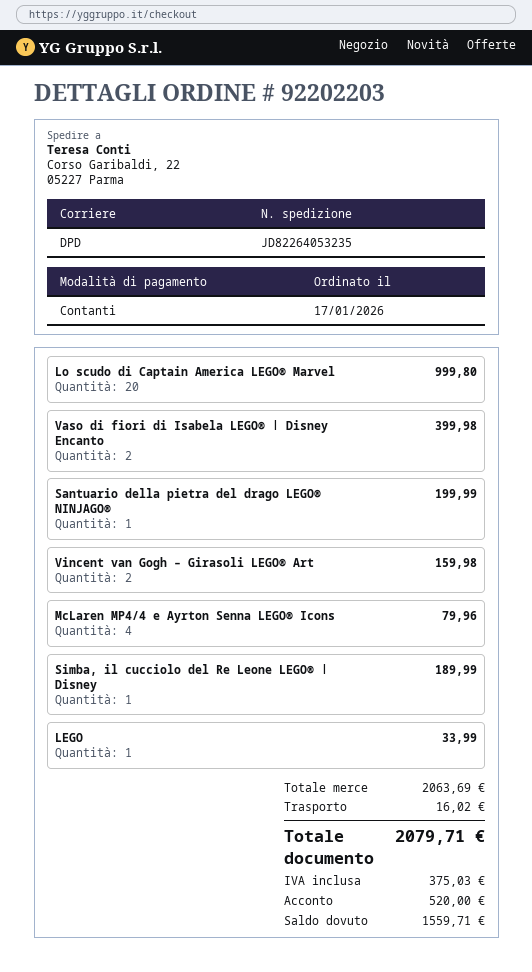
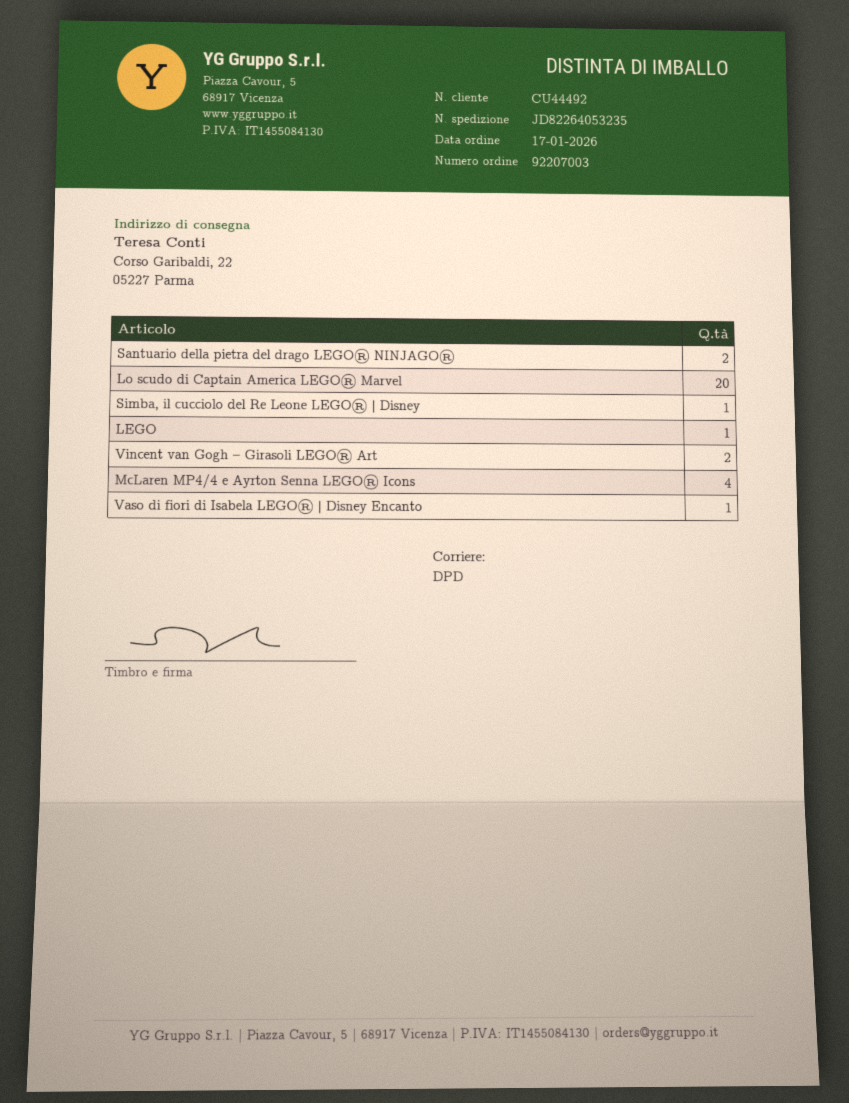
order number: 92202203 -> 92207003
Vaso di fiori di Isabela LEGO® ǀ Disney Encanto: 2 -> 1
Santuario della pietra del drago LEGO® NINJAGO®: 1 -> 2

